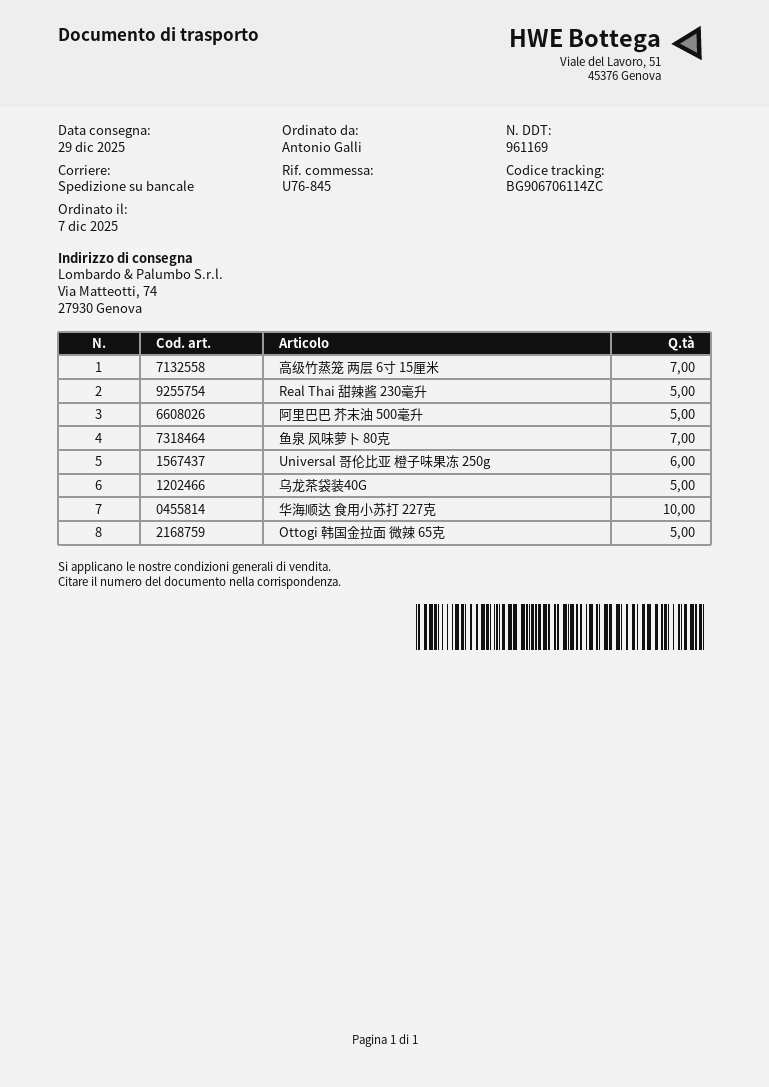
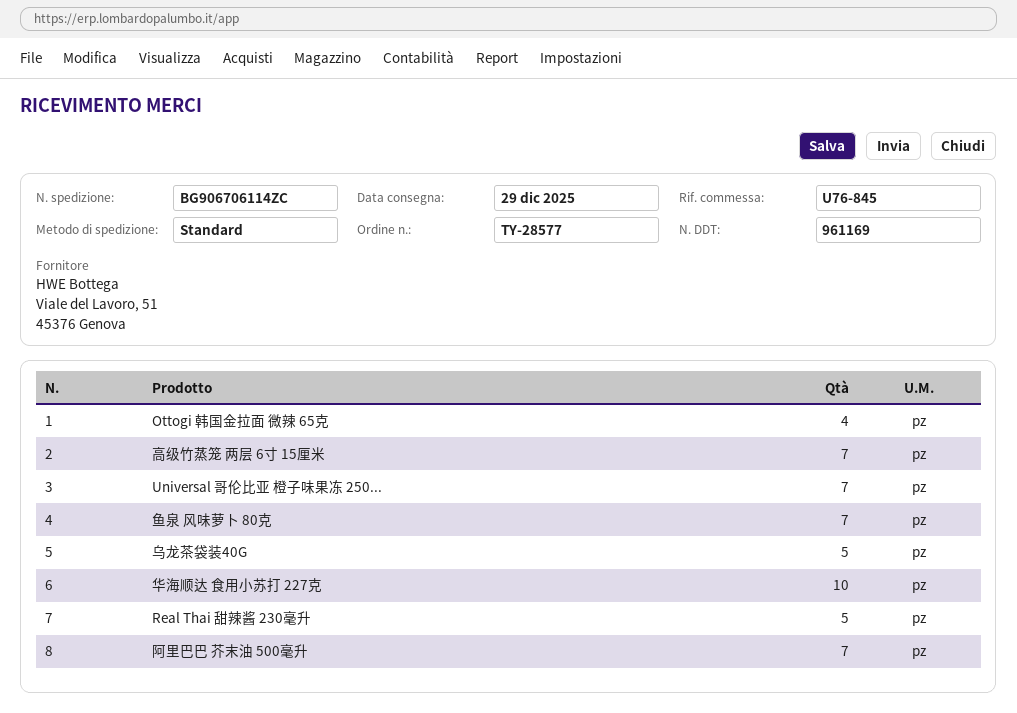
shipping method: pallet freight -> standard
阿里巴巴 芥末油 500毫升: 5 -> 7
Universal 哥伦比亚 橙子味果冻 250g: 6 -> 7
Ottogi 韩国金拉面 微辣 65克: 5 -> 4

